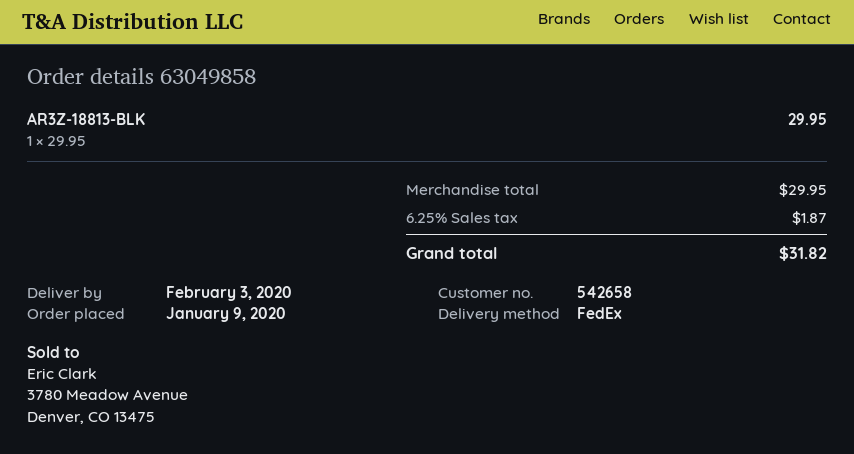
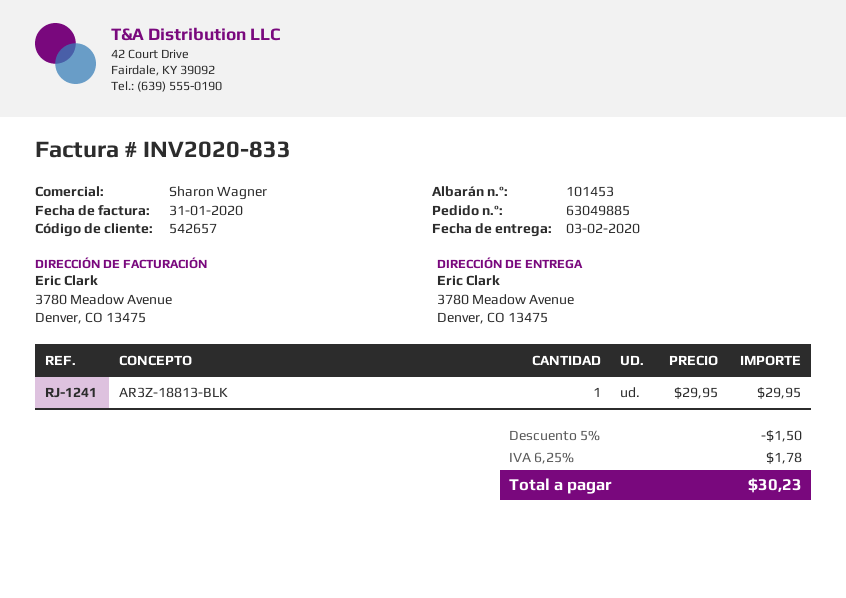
order number: 63049858 -> 63049885
customer number: 542658 -> 542657
discount: none -> 5% = 1.50
tax: 6.25% = 1.87 -> 6.25% = 1.78
total: 31.82 -> 30.23

